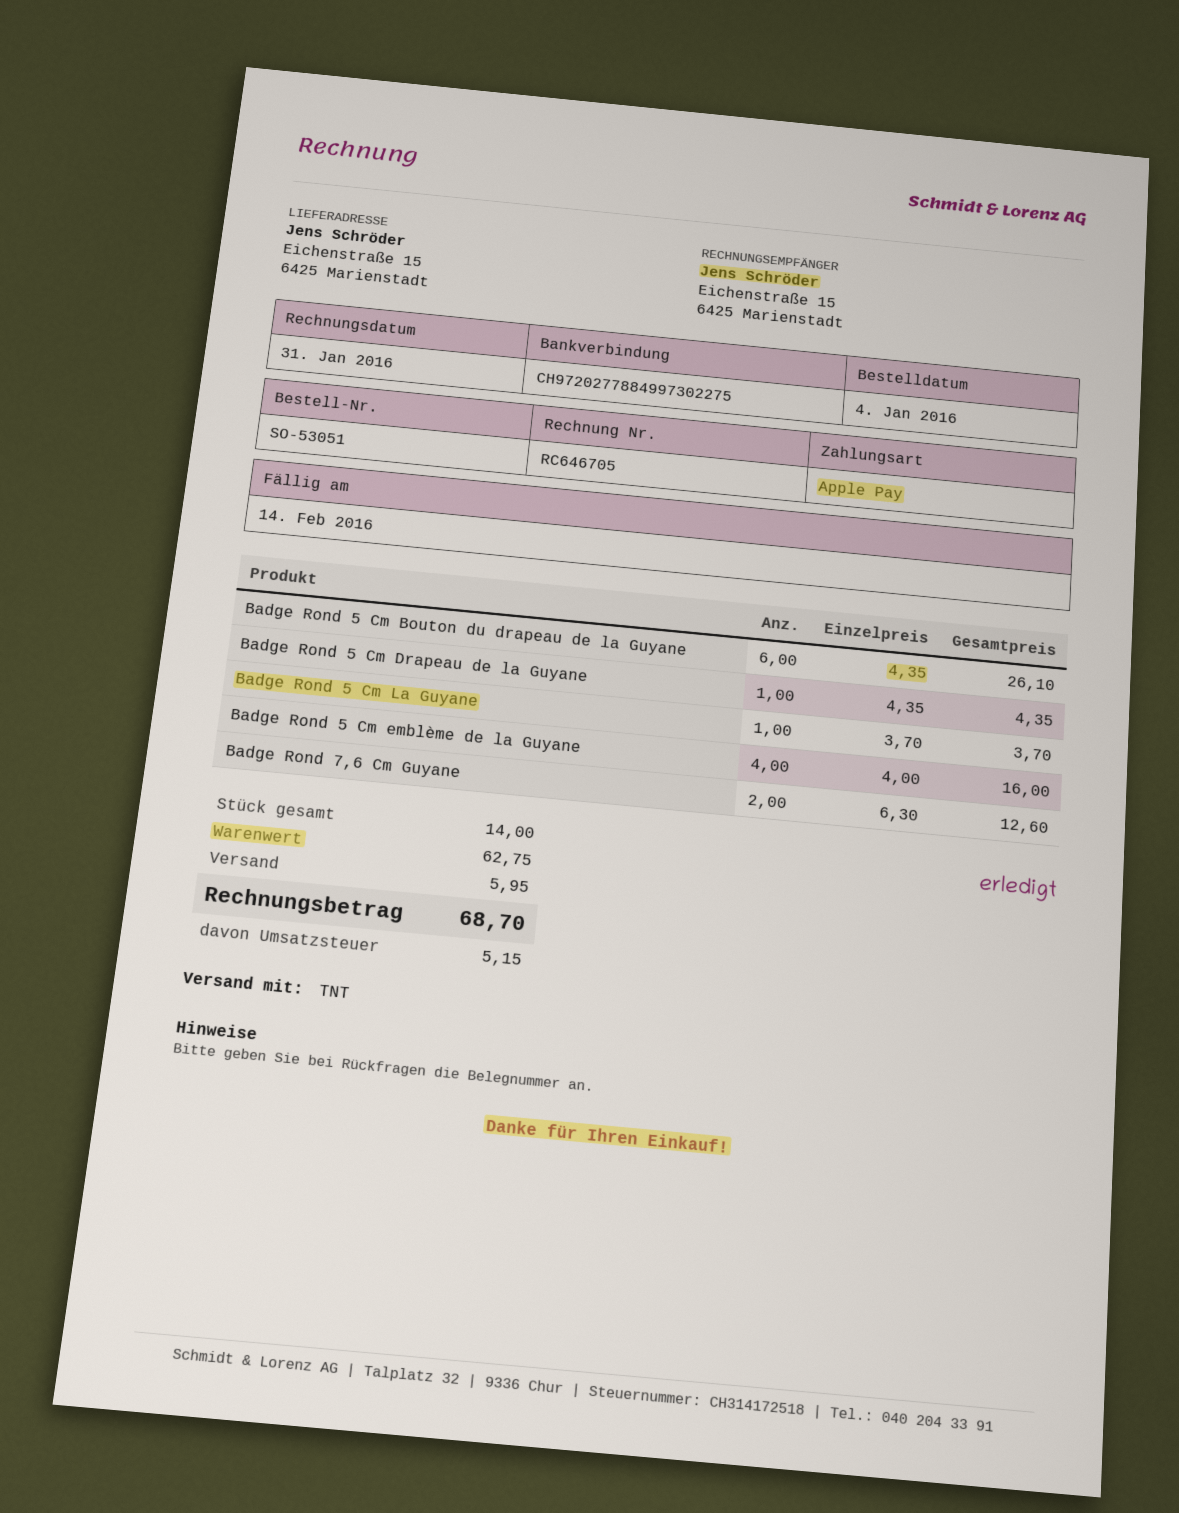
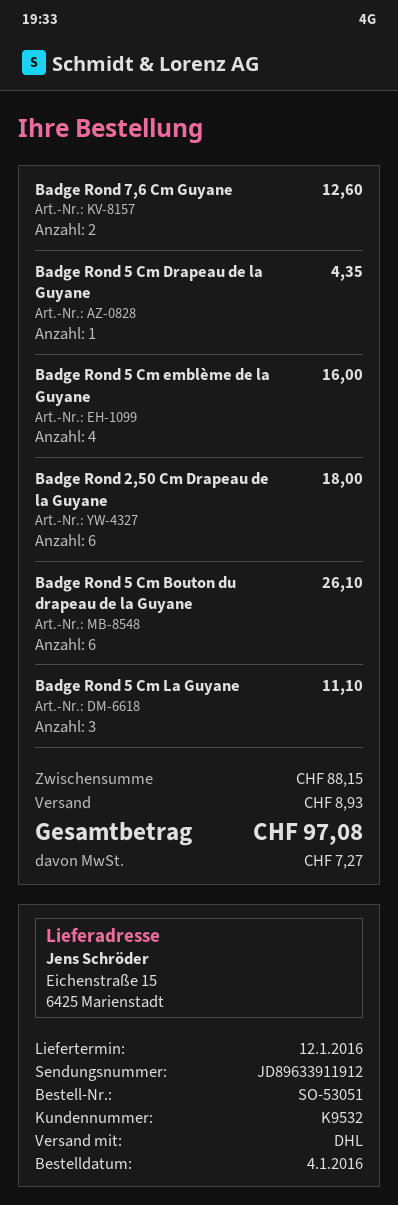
shipping method: TNT -> DHL
Badge Rond 5 Cm La Guyane: 1 for 3.70 -> 3 for 11.10
Badge Rond 2,50 Cm Drapeau de la Guyane: none -> 6 for 18.00
subtotal: 62.75 -> 88.15
shipping: 5.95 -> 8.93
tax: 5.15 -> 7.27
total: 68.70 -> 97.08

